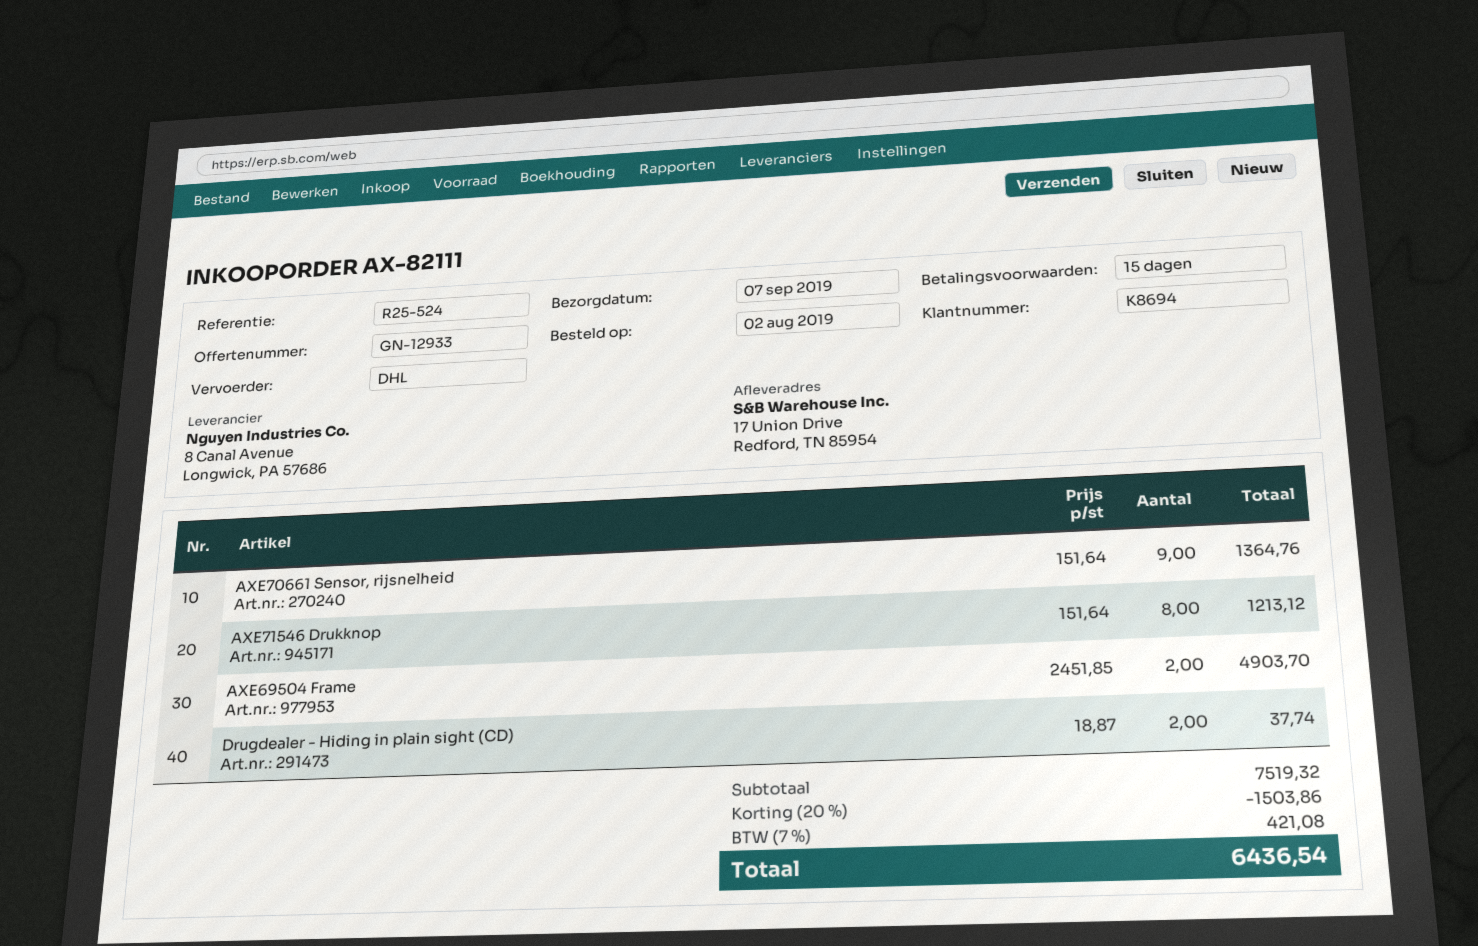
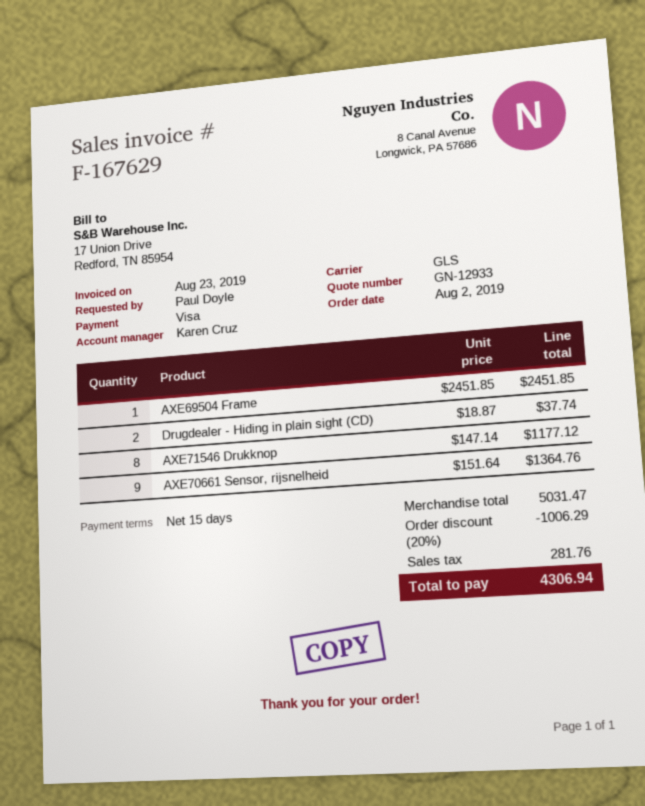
shipping method: DHL -> GLS
AXE71546 Drukknop: 8 x 151.64 = 1213.12 -> 8 x 147.14 = 1177.12
AXE69504 Frame: 2 x 2451.85 = 4903.70 -> 1 x 2451.85 = 2451.85
subtotal: 7519.32 -> 5031.47
discount: 20% = 1503.86 -> 20% = 1006.29
tax: 421.08 -> 281.76
total: 6436.54 -> 4306.94

